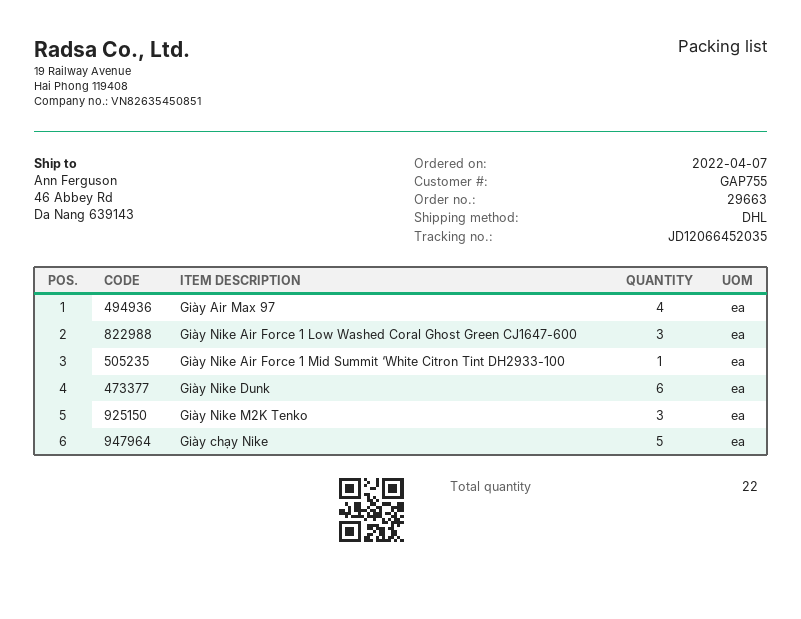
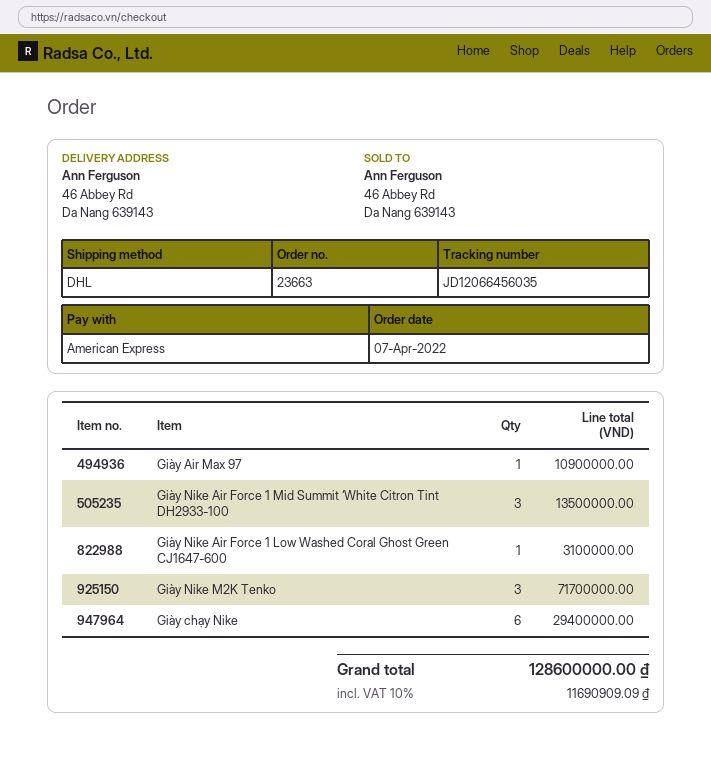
order number: 29663 -> 23663
tracking number: JD12066452035 -> JD12066456035
Giày Air Max 97: 4 -> 1
Giày Nike Air Force 1 Low Washed Coral Ghost Green CJ1647-600: 3 -> 1
Giày Nike Air Force 1 Mid Summit ‘White Citron Tint DH2933-100: 1 -> 3
Giày Nike Dunk: 6 -> none
Giày chạy Nike: 5 -> 6

